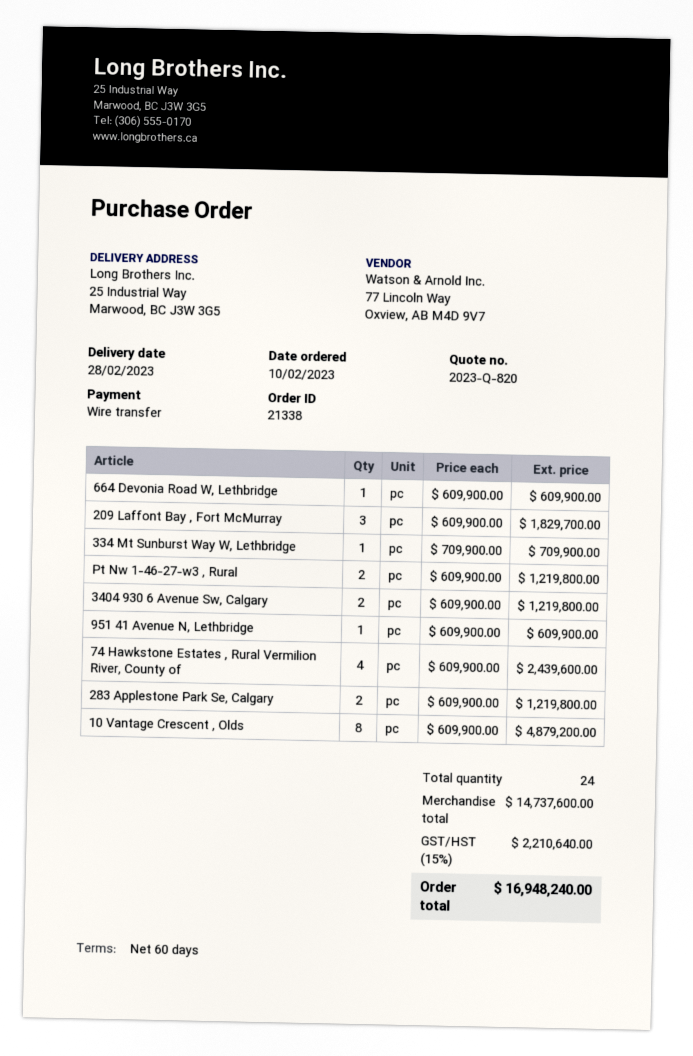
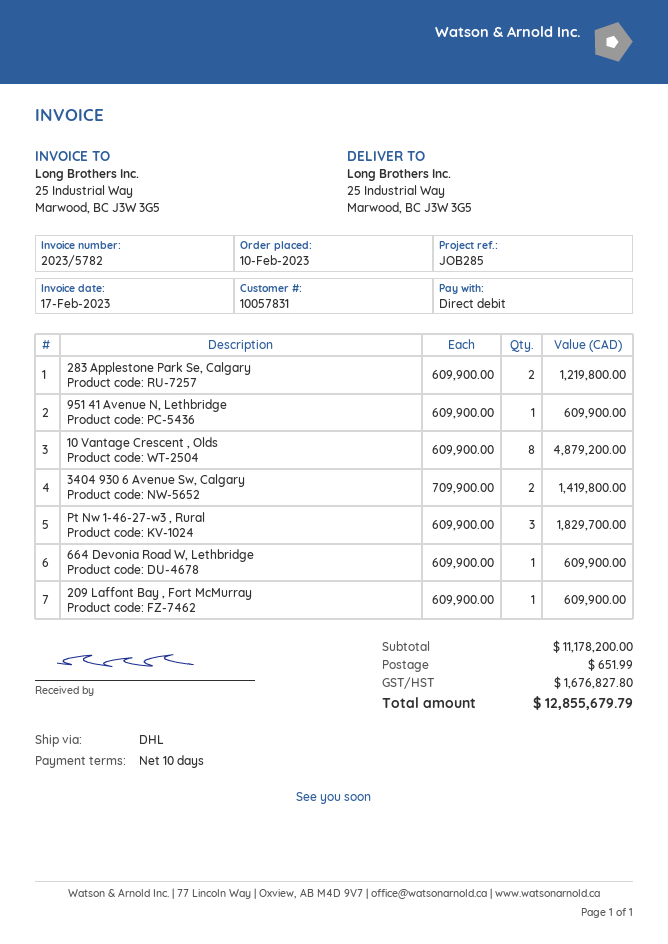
payment terms: 60 days -> 10 days
payment method: bank transfer -> direct debit
209 Laffont Bay , Fort McMurray: 3 x 609900.00 = 1829700.00 -> 1 x 609900.00 = 609900.00
334 Mt Sunburst Way W, Lethbridge: 1 x 709900.00 = 709900.00 -> none
Pt Nw 1-46-27-w3 , Rural: 2 x 609900.00 = 1219800.00 -> 3 x 609900.00 = 1829700.00
3404 930 6 Avenue Sw, Calgary: 2 x 609900.00 = 1219800.00 -> 2 x 709900.00 = 1419800.00
74 Hawkstone Estates , Rural Vermilion River, County of: 4 x 609900.00 = 2439600.00 -> none
subtotal: 14737600.00 -> 11178200.00
shipping: none -> 651.99
tax: 2210640.00 -> 1676827.80
total: 16948240.00 -> 12855679.79

